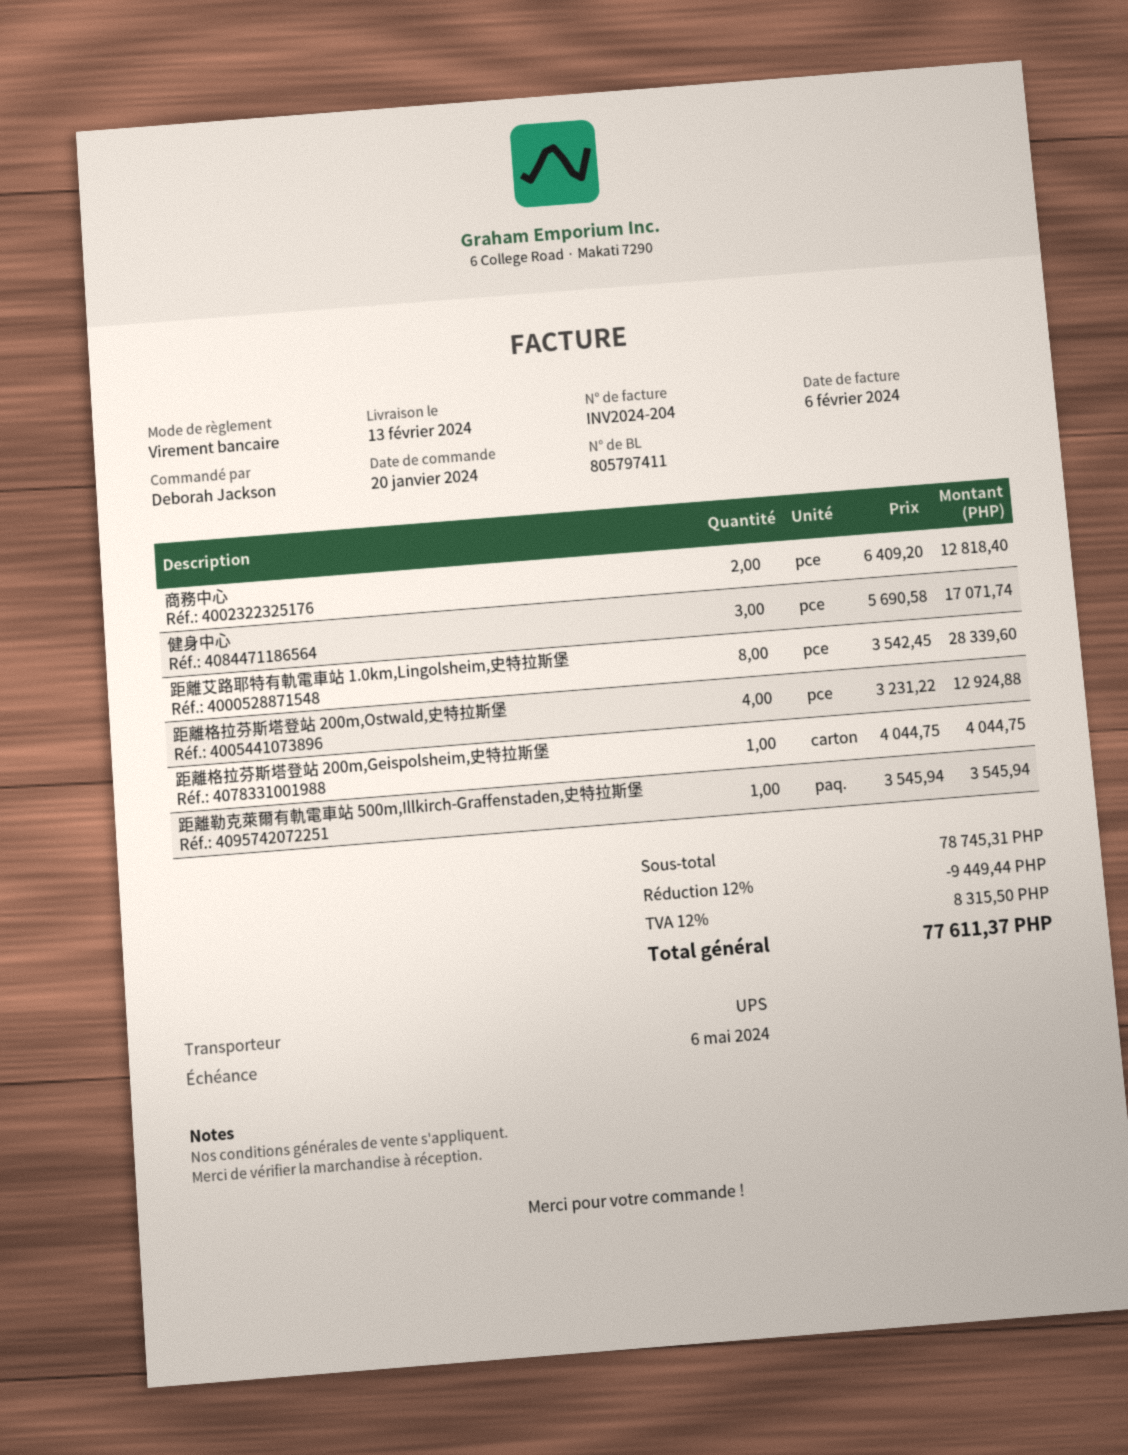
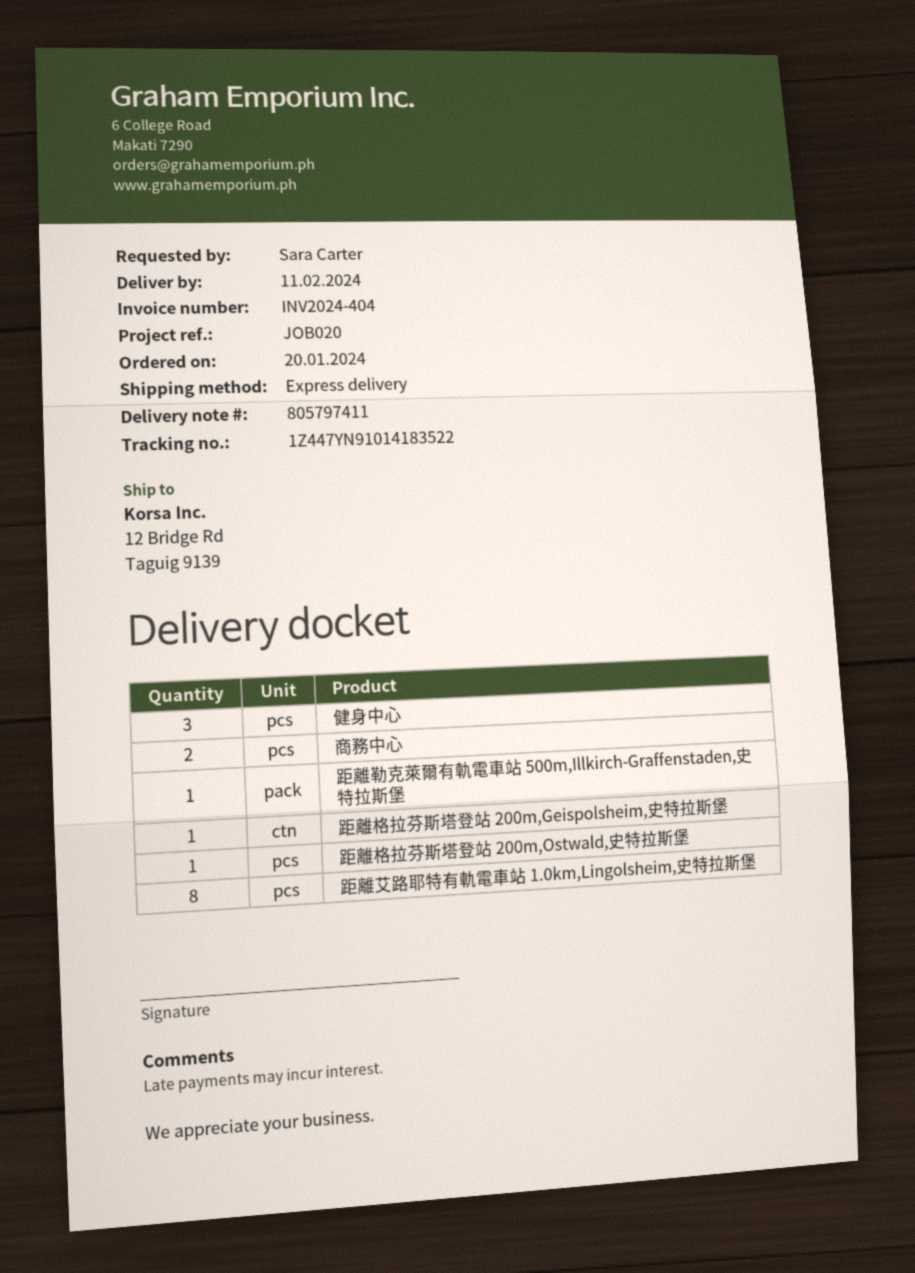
delivery date: 2024-02-13 -> 2024-02-11
invoice number: INV2024-204 -> INV2024-404
ordered by: Deborah Jackson -> Sara Carter
shipping method: UPS -> express
距離格拉芬斯塔登站 200m,Ostwald,史特拉斯堡: 4 -> 1

